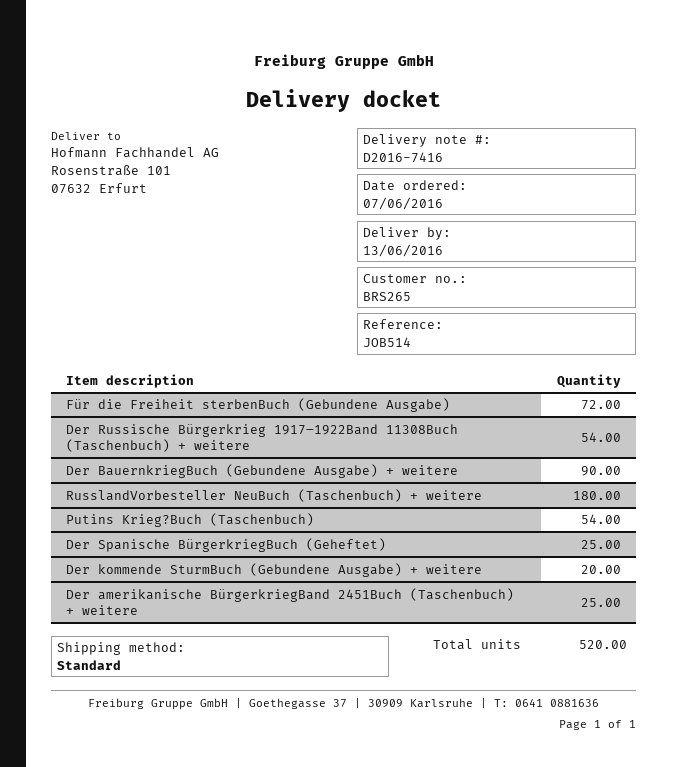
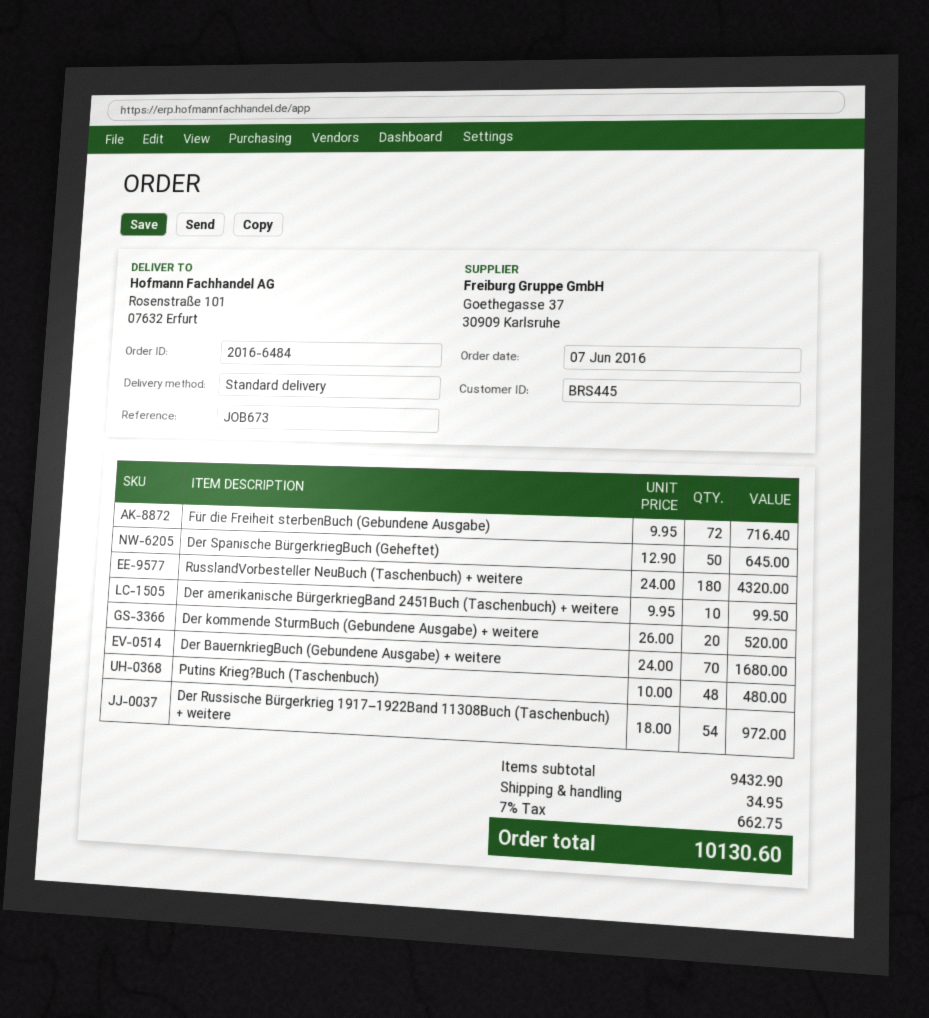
customer number: BRS265 -> BRS445
reference: JOB514 -> JOB673
Der BauernkriegBuch (Gebundene Ausgabe) + weitere: 90 -> 70
Putins Krieg?Buch (Taschenbuch): 54 -> 48
Der Spanische BürgerkriegBuch (Geheftet): 25 -> 50
Der amerikanische BürgerkriegBand 2451Buch (Taschenbuch) + weitere: 25 -> 10

